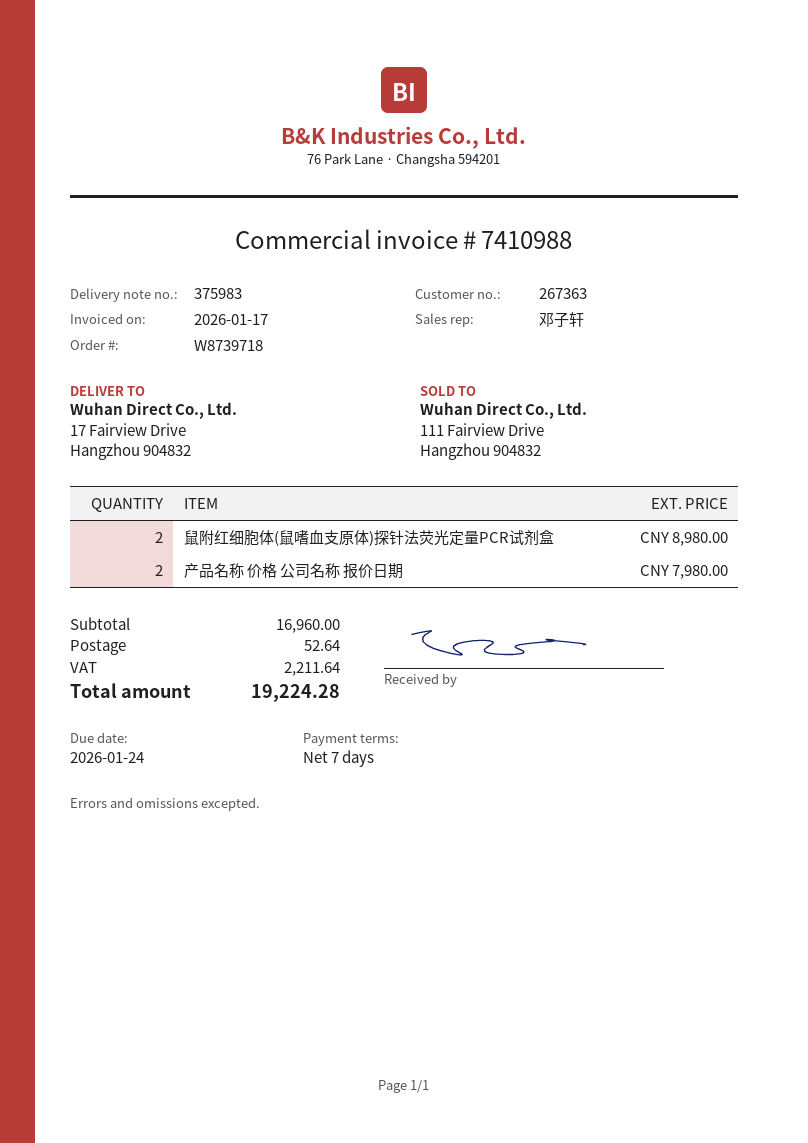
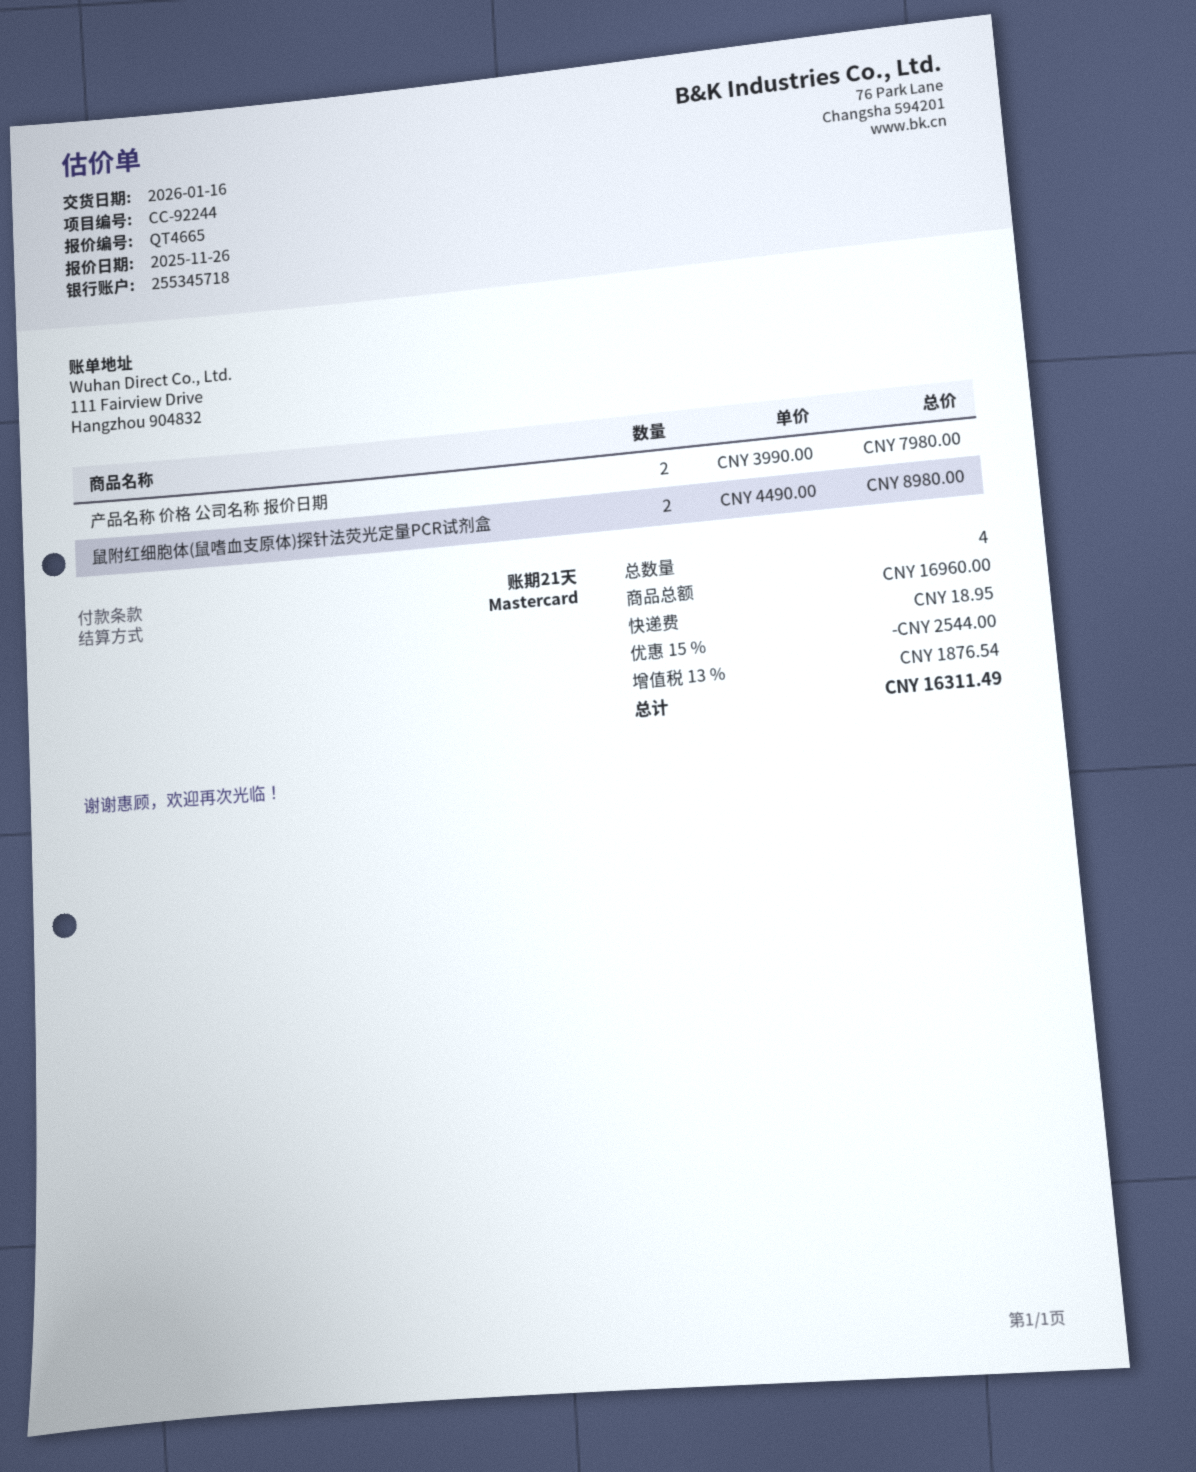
payment terms: 7 days -> 21 days
discount: none -> 15% = 2544.00
shipping: 52.64 -> 18.95
tax: 2211.64 -> 1876.54
total: 19224.28 -> 16311.49

